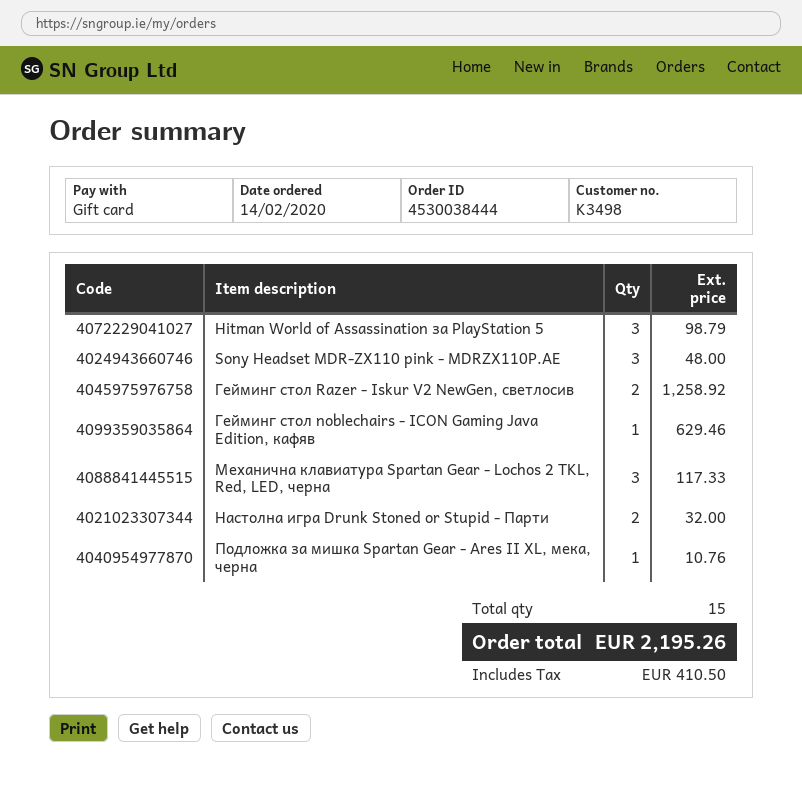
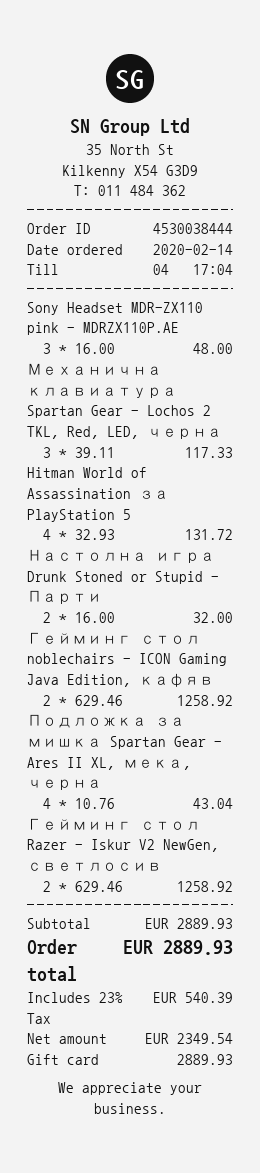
Hitman World of Assassination за PlayStation 5: 3 for 98.79 -> 4 for 131.72
Гейминг стол noblechairs - ICON Gaming Java Edition, кафяв: 1 for 629.46 -> 2 for 1258.92
Подложка за мишка Spartan Gear - Ares II XL, мека, черна: 1 for 10.76 -> 4 for 43.04
tax: 410.50 -> 540.39
total: 2195.26 -> 2889.93

